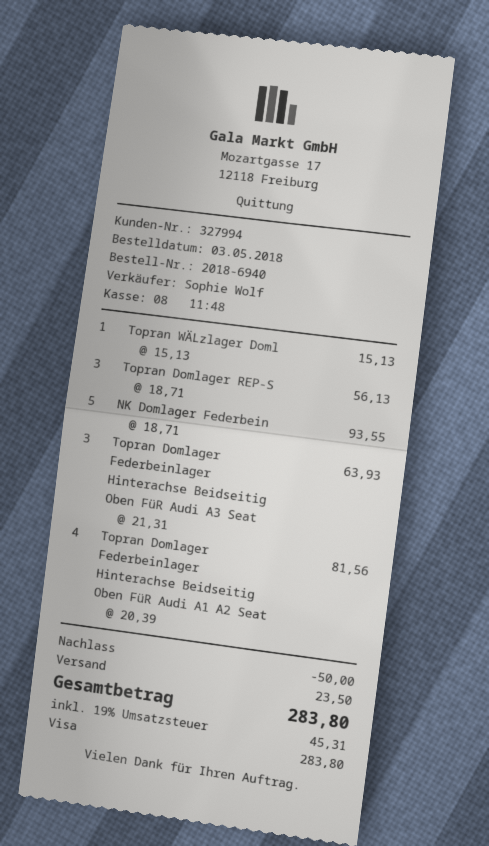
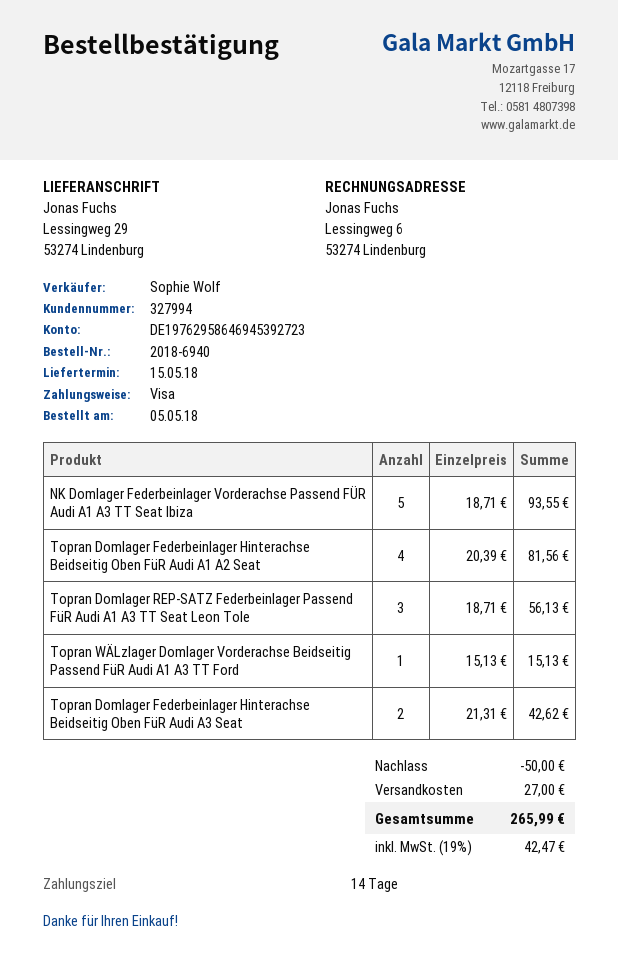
order date: 2018-05-03 -> 2018-05-05
Topran Domlager Federbeinlager Hinterachse Beidseitig Oben FüR Audi A3 Seat: 3 x 21.31 = 63.93 -> 2 x 21.31 = 42.62
shipping: 23.50 -> 27.00
tax: 19% = 45.31 -> 19% = 42.47
total: 283.80 -> 265.99

